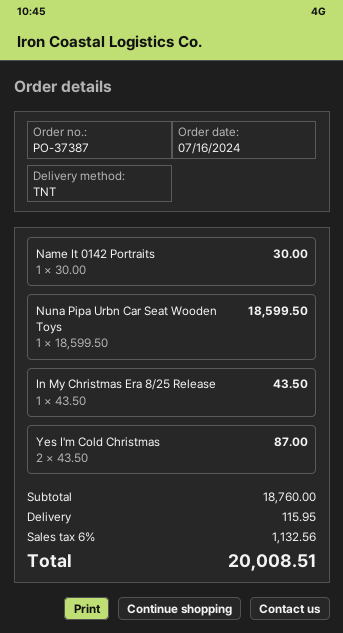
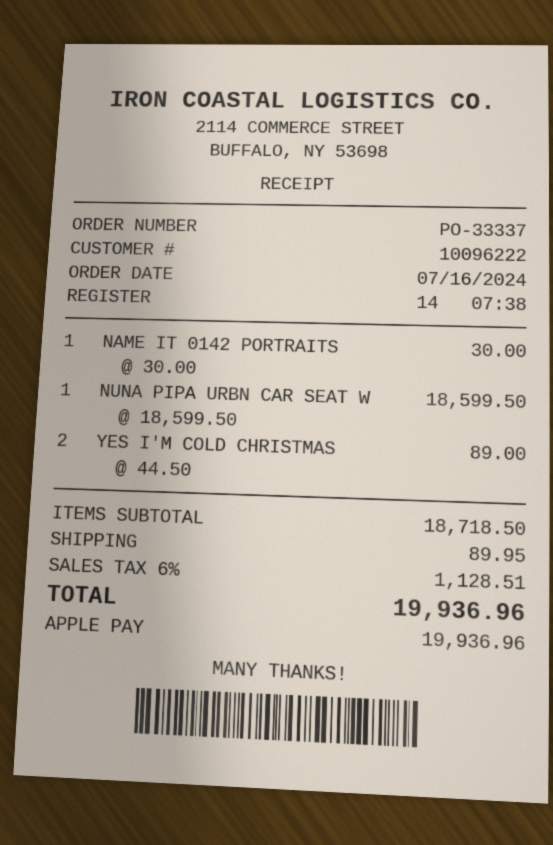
order number: PO-37387 -> PO-33337
In My Christmas Era 8/25 Release: 1 x 43.50 = 43.50 -> none
Yes I'm Cold Christmas: 2 x 43.50 = 87.00 -> 2 x 44.50 = 89.00
subtotal: 18760.00 -> 18718.50
shipping: 115.95 -> 89.95
tax: 6% = 1132.56 -> 6% = 1128.51
total: 20008.51 -> 19936.96

